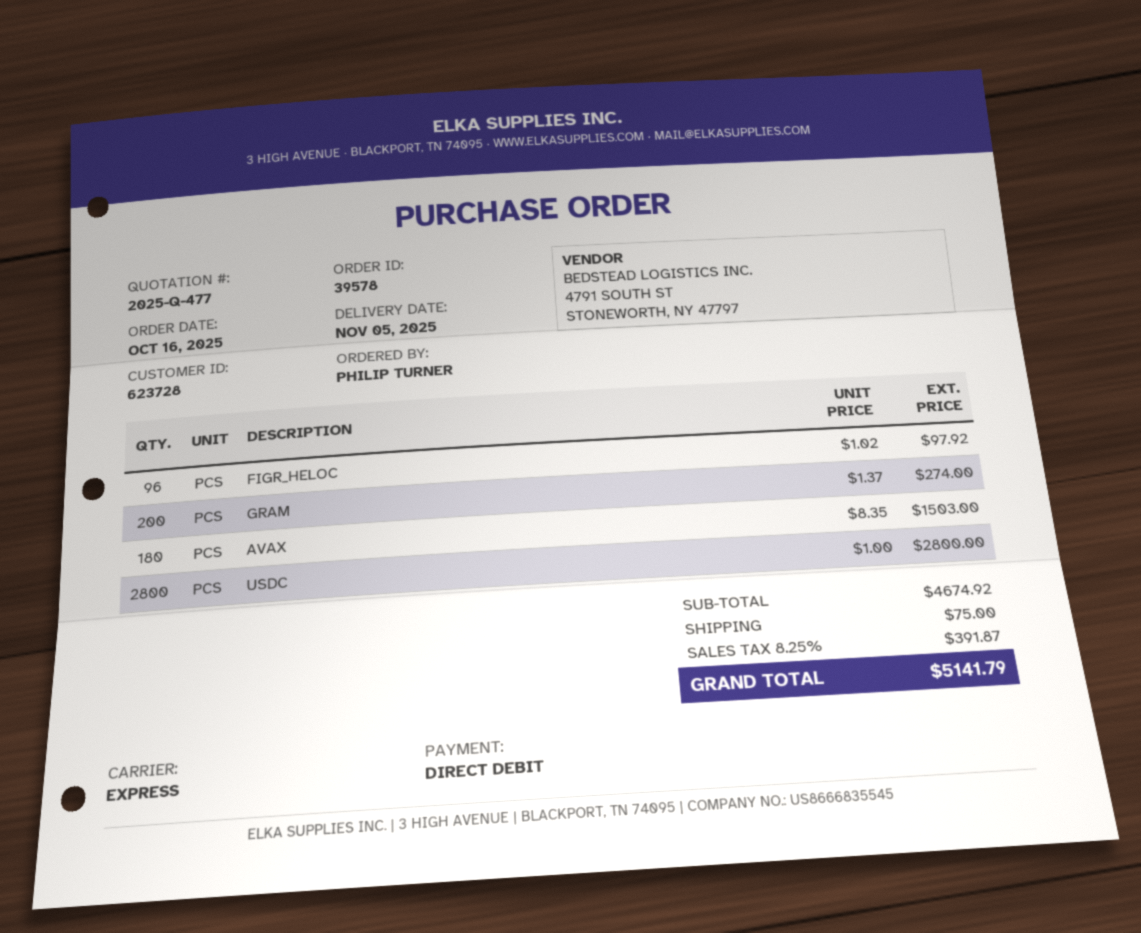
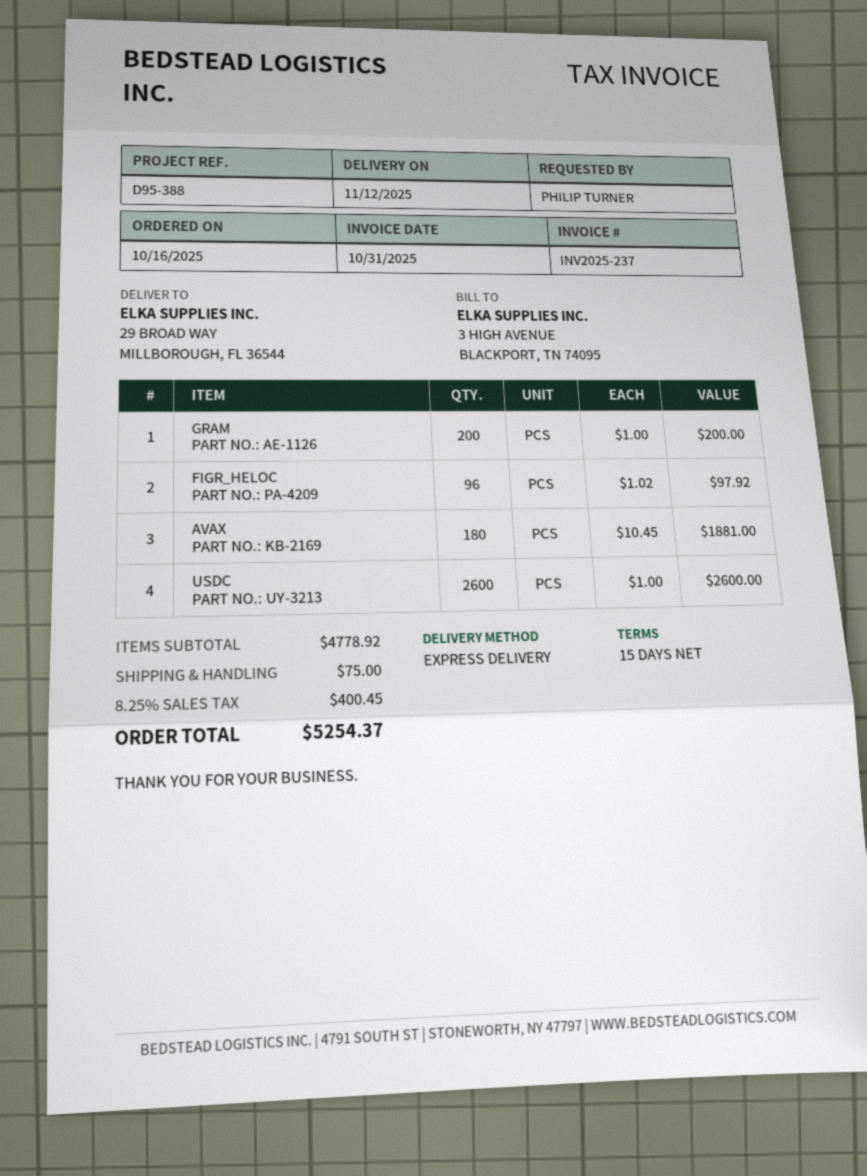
delivery date: 2025-11-05 -> 2025-11-12
GRAM: 200 x 1.37 = 274.00 -> 200 x 1.00 = 200.00
AVAX: 180 x 8.35 = 1503.00 -> 180 x 10.45 = 1881.00
USDC: 2800 x 1.00 = 2800.00 -> 2600 x 1.00 = 2600.00
subtotal: 4674.92 -> 4778.92
tax: 8.25% = 391.87 -> 8.25% = 400.45
total: 5141.79 -> 5254.37

